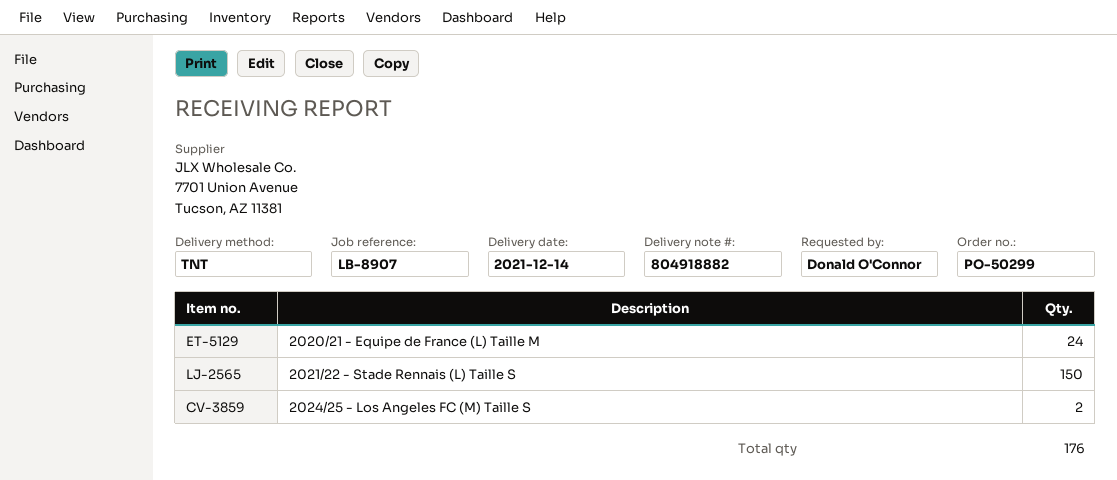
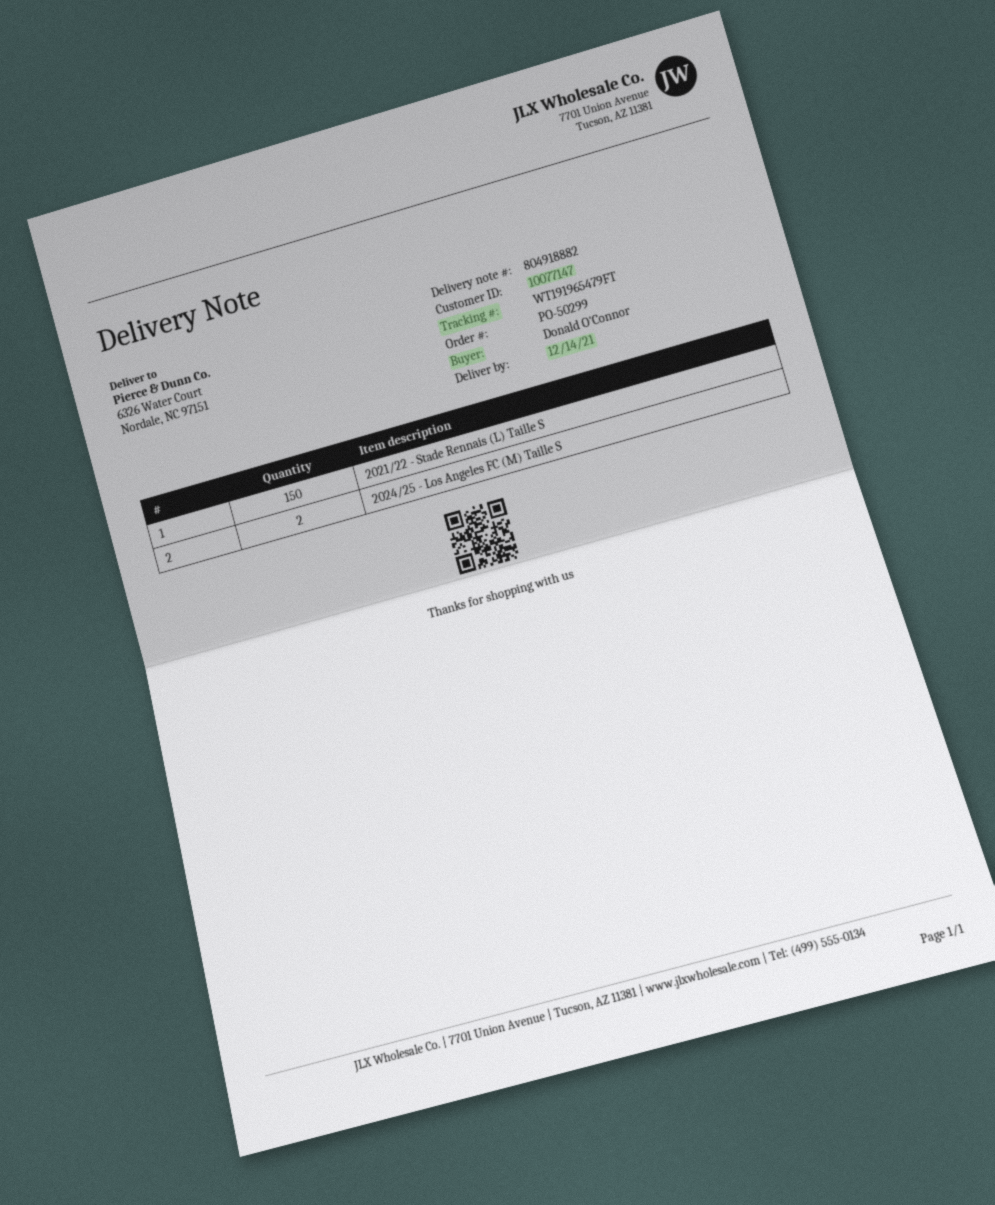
2020/21 - Equipe de France (L) Taille M: 24 -> none

